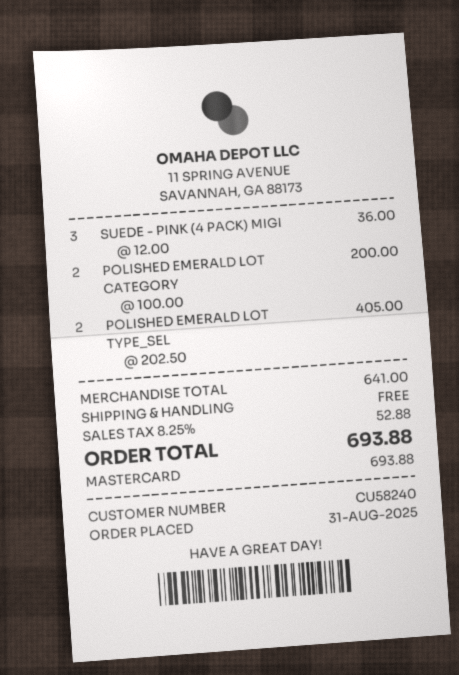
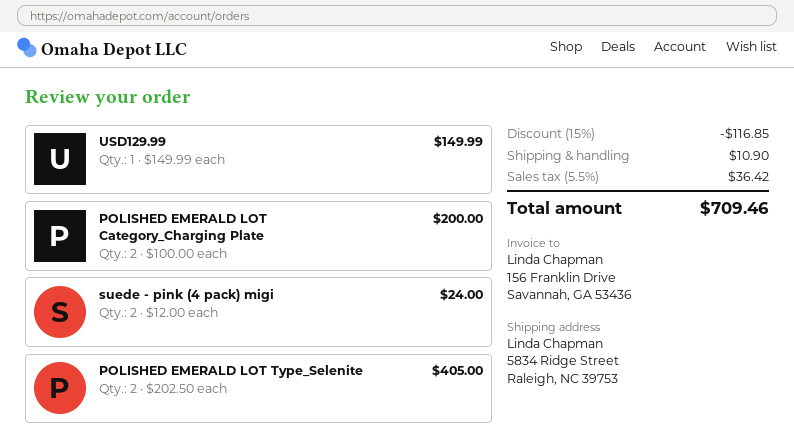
SUEDE - PINK (4 PACK) MIGI: 3 x 12.00 = 36.00 -> 2 x 12.00 = 24.00
USD129.99: none -> 1 x 149.99 = 149.99
discount: none -> 15% = 116.85
shipping: 0.00 -> 10.90
tax: 8.25% = 52.88 -> 5.5% = 36.42
total: 693.88 -> 709.46

